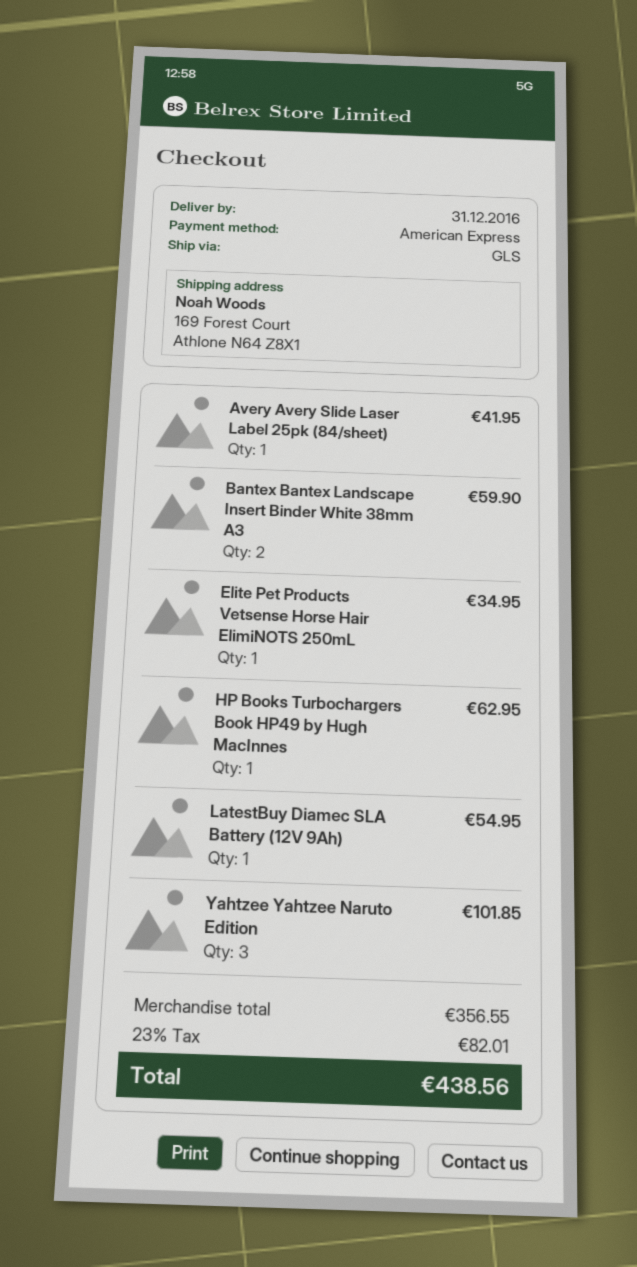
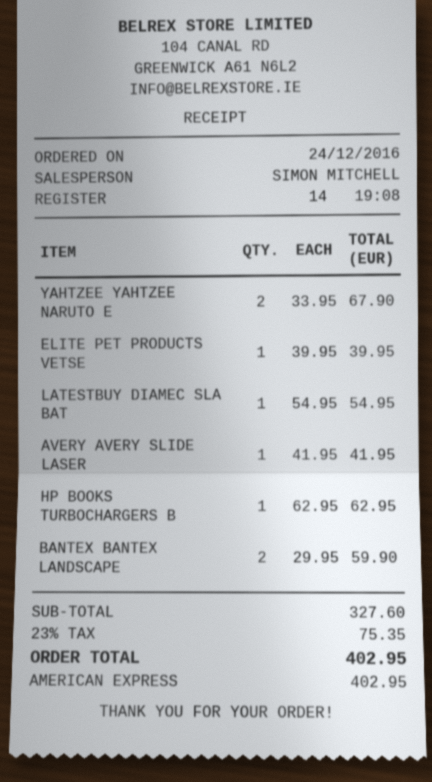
Elite Pet Products Vetsense Horse Hair ElimiNOTS 250mL: 1 for 34.95 -> 1 for 39.95
Yahtzee Yahtzee Naruto Edition: 3 for 101.85 -> 2 for 67.90
subtotal: 356.55 -> 327.60
tax: 23% = 82.01 -> 23% = 75.35
total: 438.56 -> 402.95

